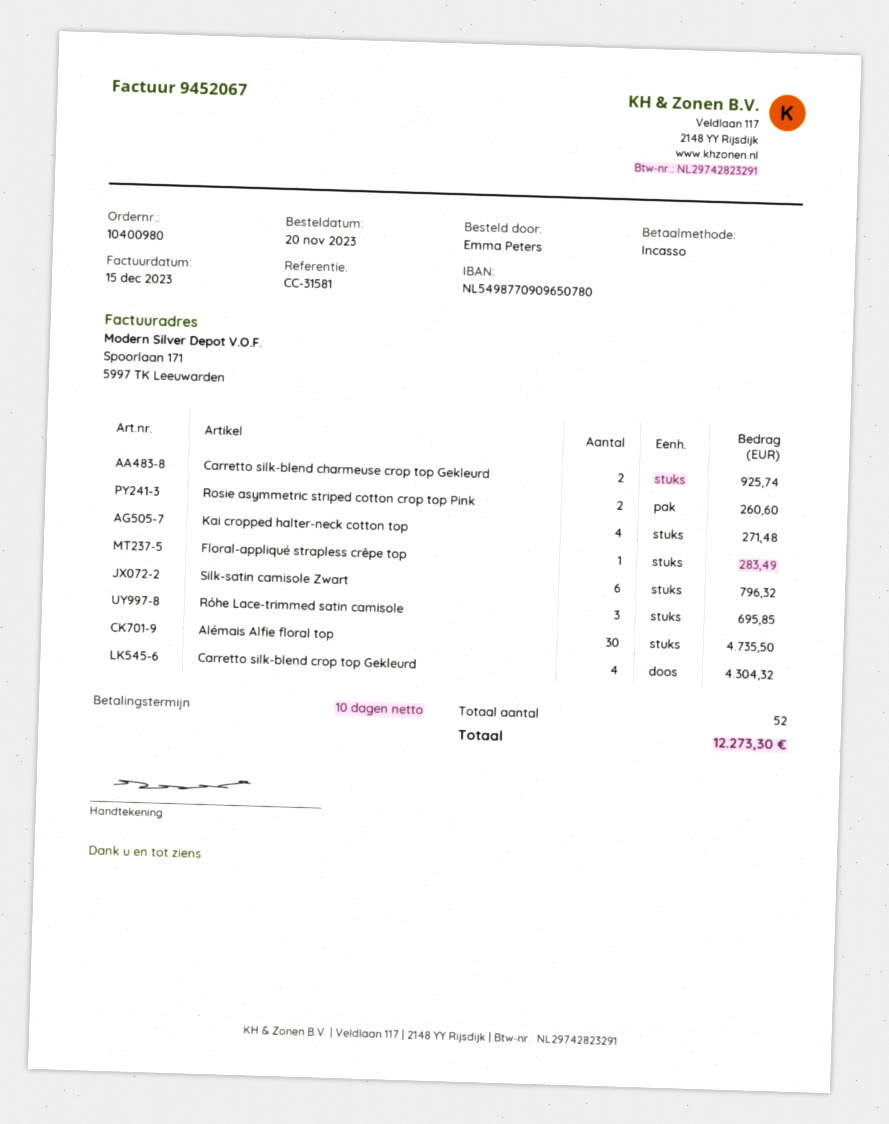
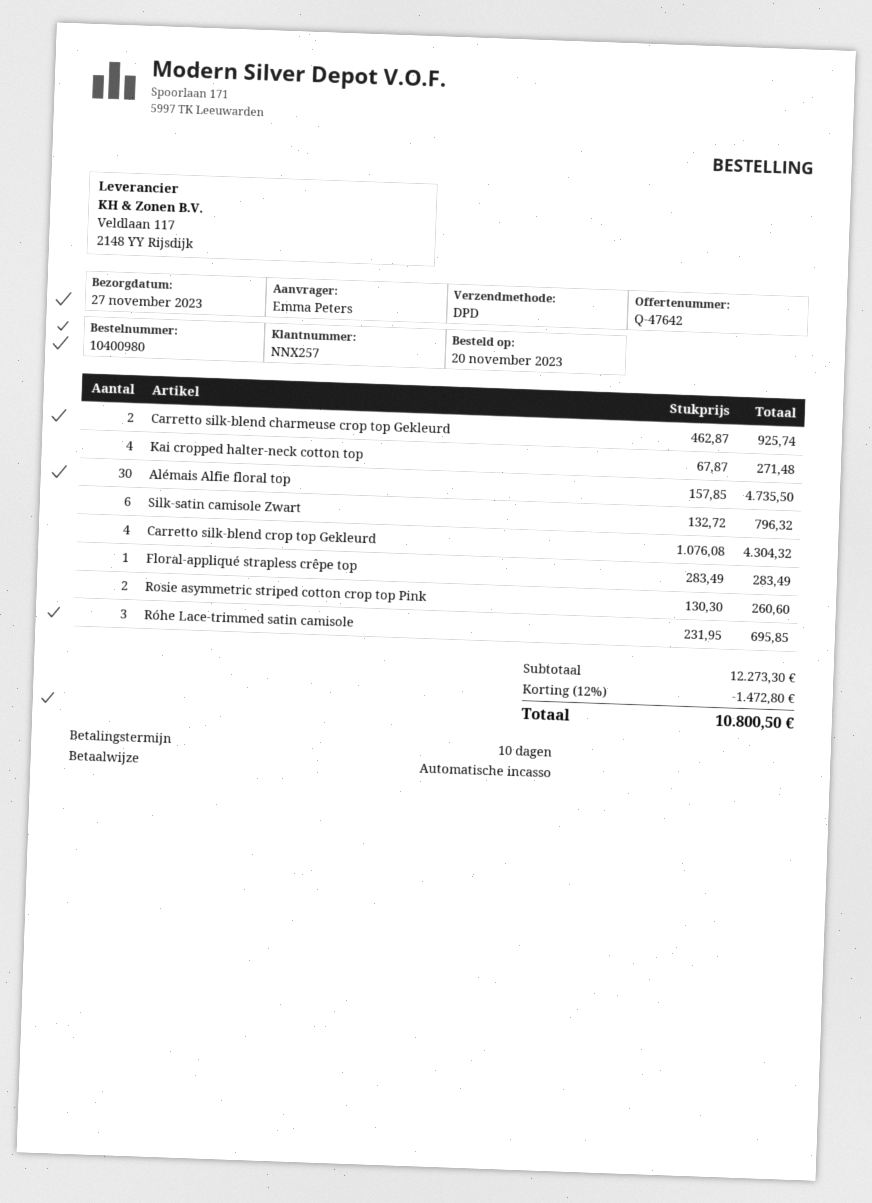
discount: none -> 12% = 1472.80
total: 12273.30 -> 10800.50

